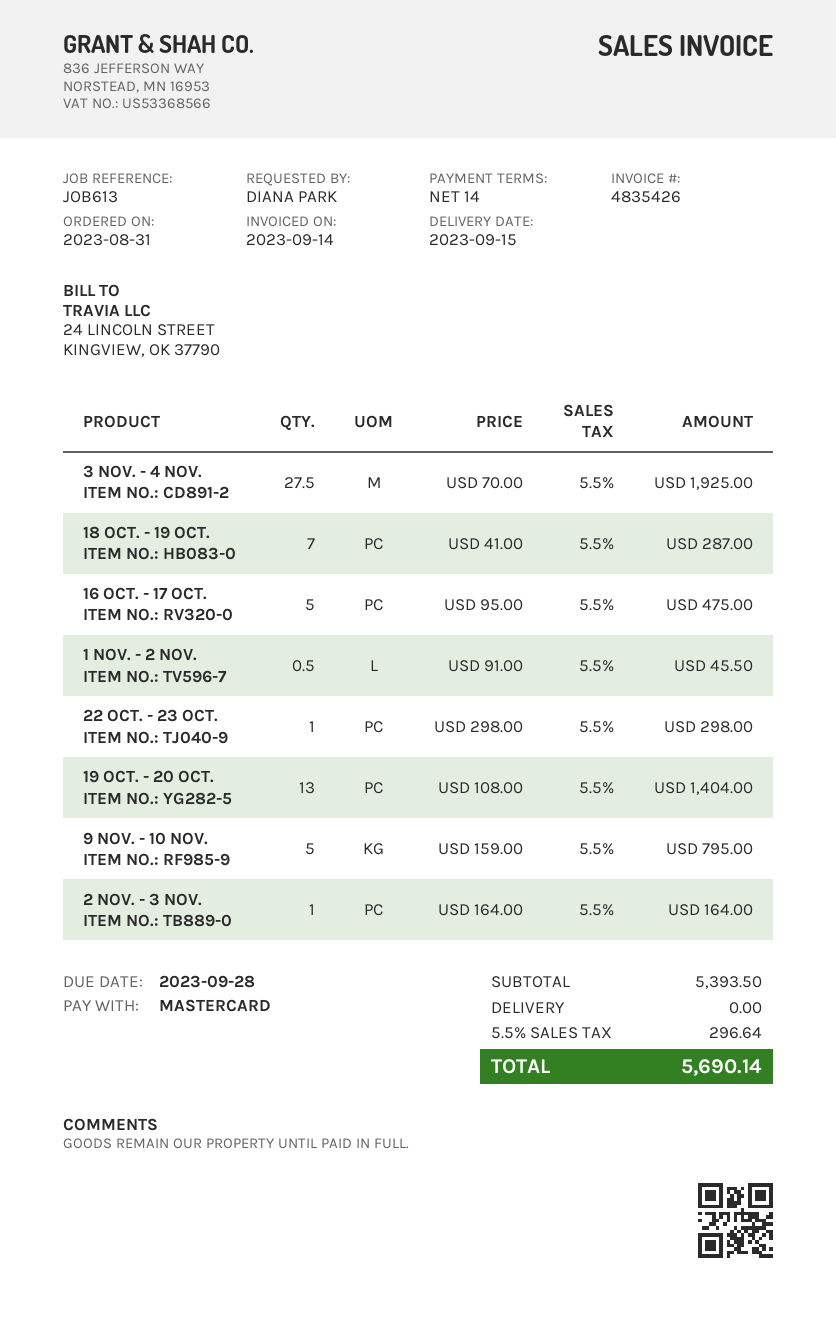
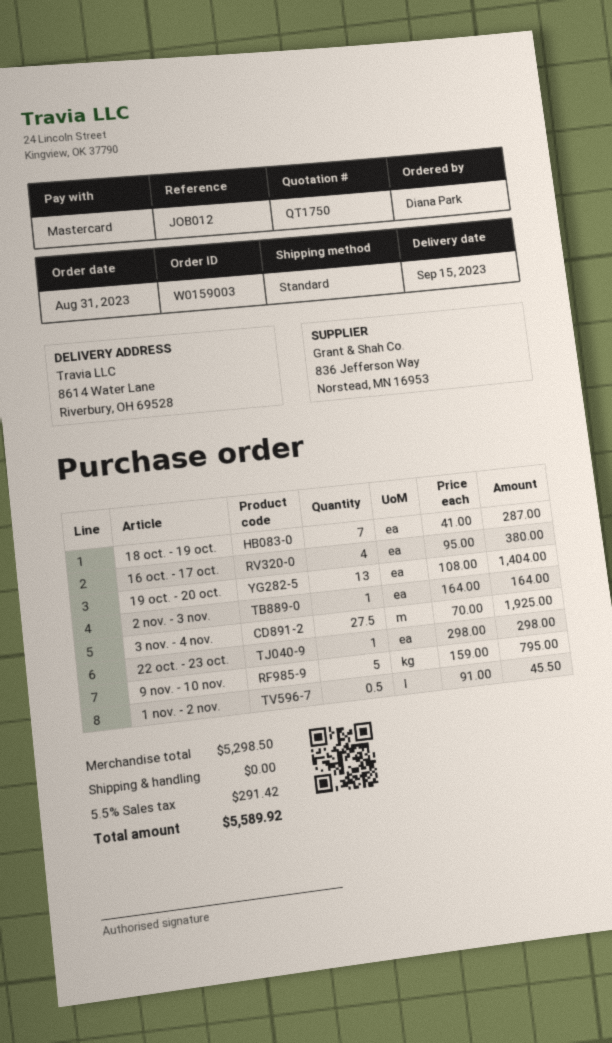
reference: JOB613 -> JOB012
16 OCT. - 17 OCT.: 5 x 95.00 = 475.00 -> 4 x 95.00 = 380.00
subtotal: 5393.50 -> 5298.50
tax: 5.5% = 296.64 -> 5.5% = 291.42
total: 5690.14 -> 5589.92

